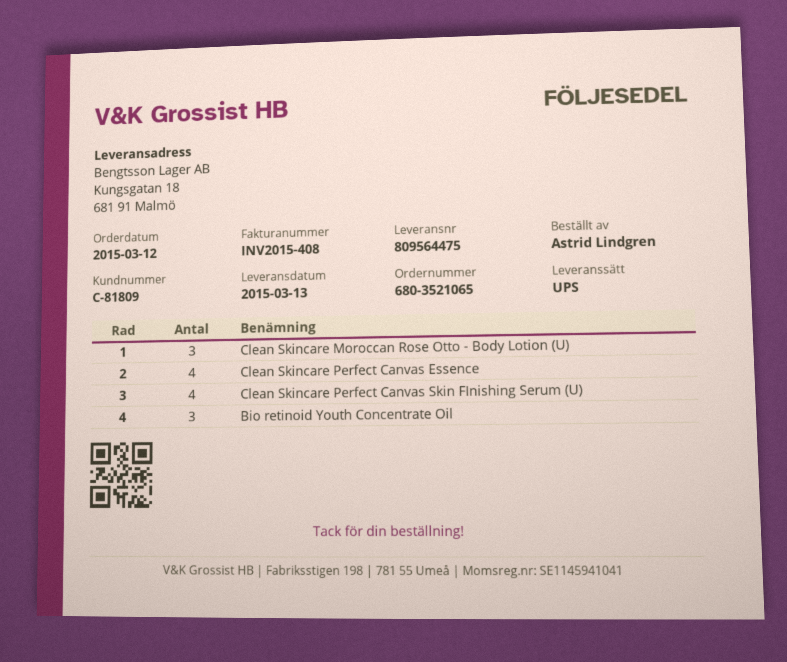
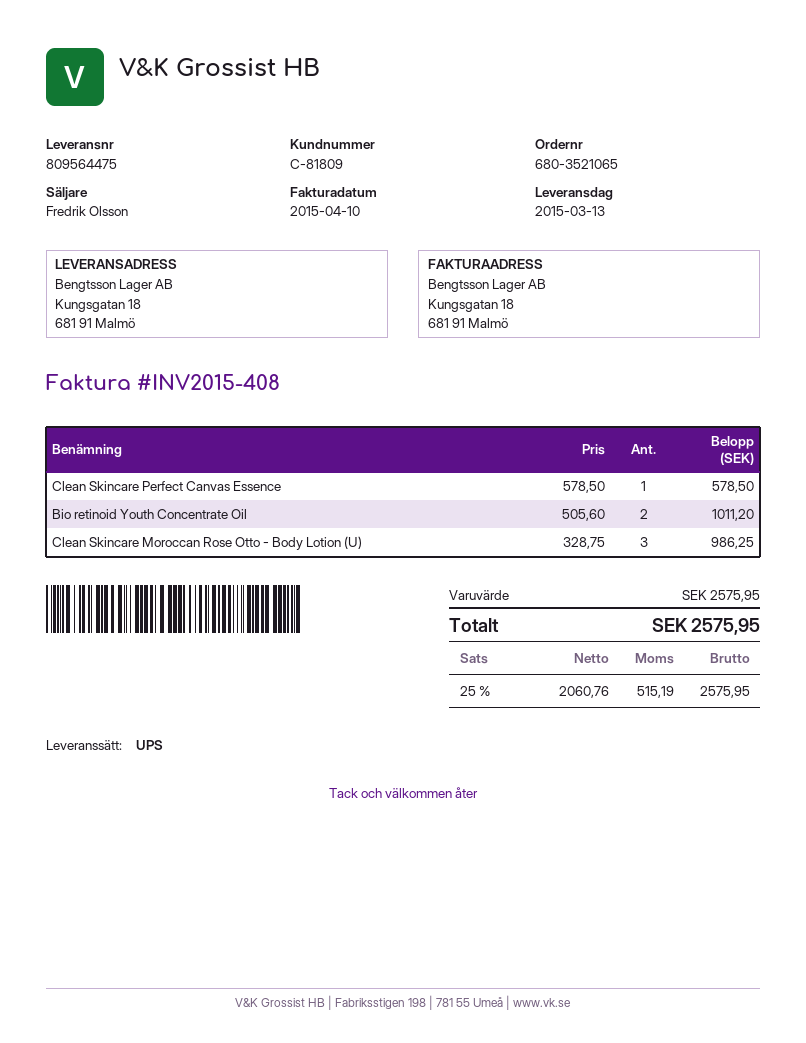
Clean Skincare Perfect Canvas Essence: 4 -> 1
Clean Skincare Perfect Canvas Skin FInishing Serum (U): 4 -> none
Bio retinoid Youth Concentrate Oil: 3 -> 2

